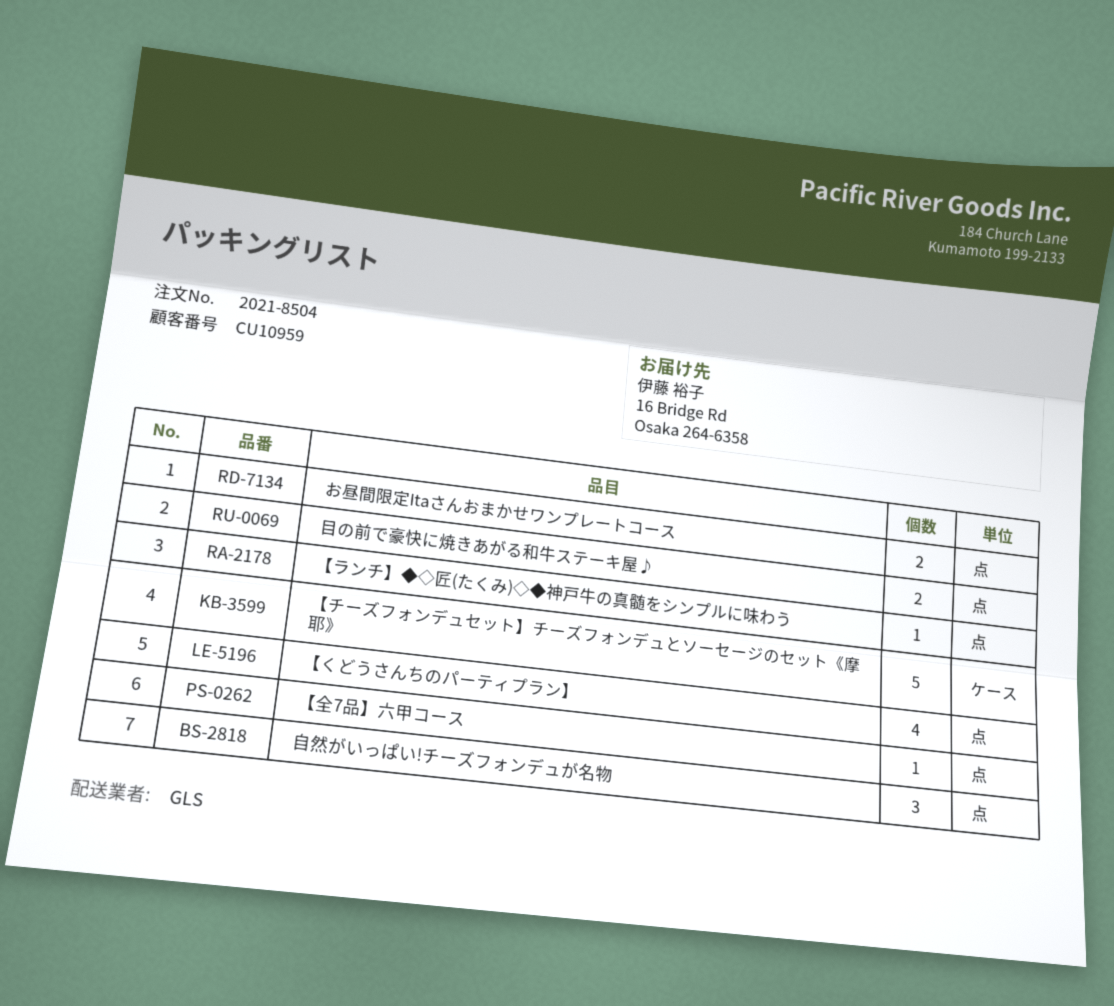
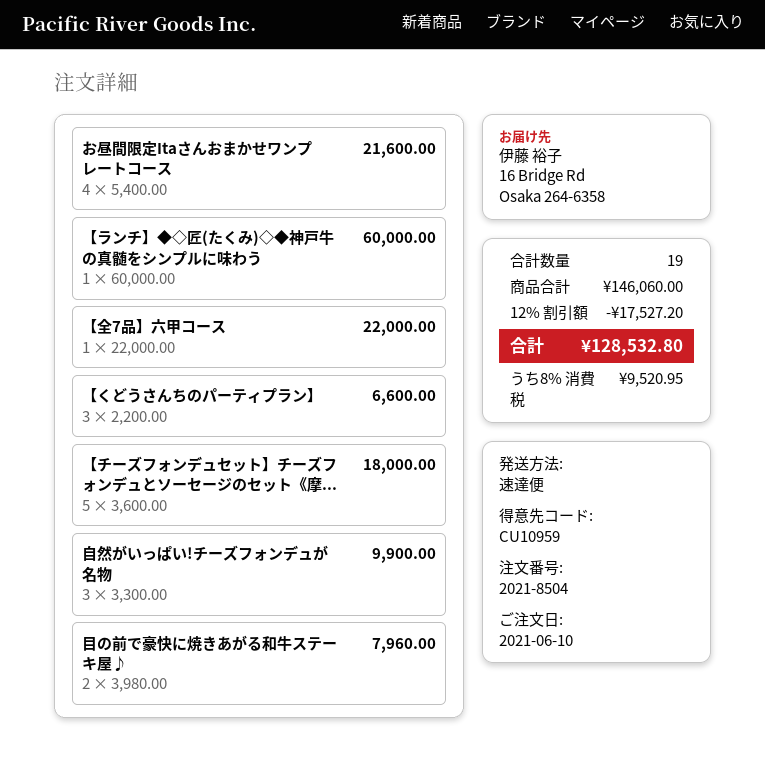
shipping method: GLS -> express
お昼間限定Itaさんおまかせワンプレートコース: 2 -> 4
【くどうさんちのパーティプラン】: 4 -> 3

